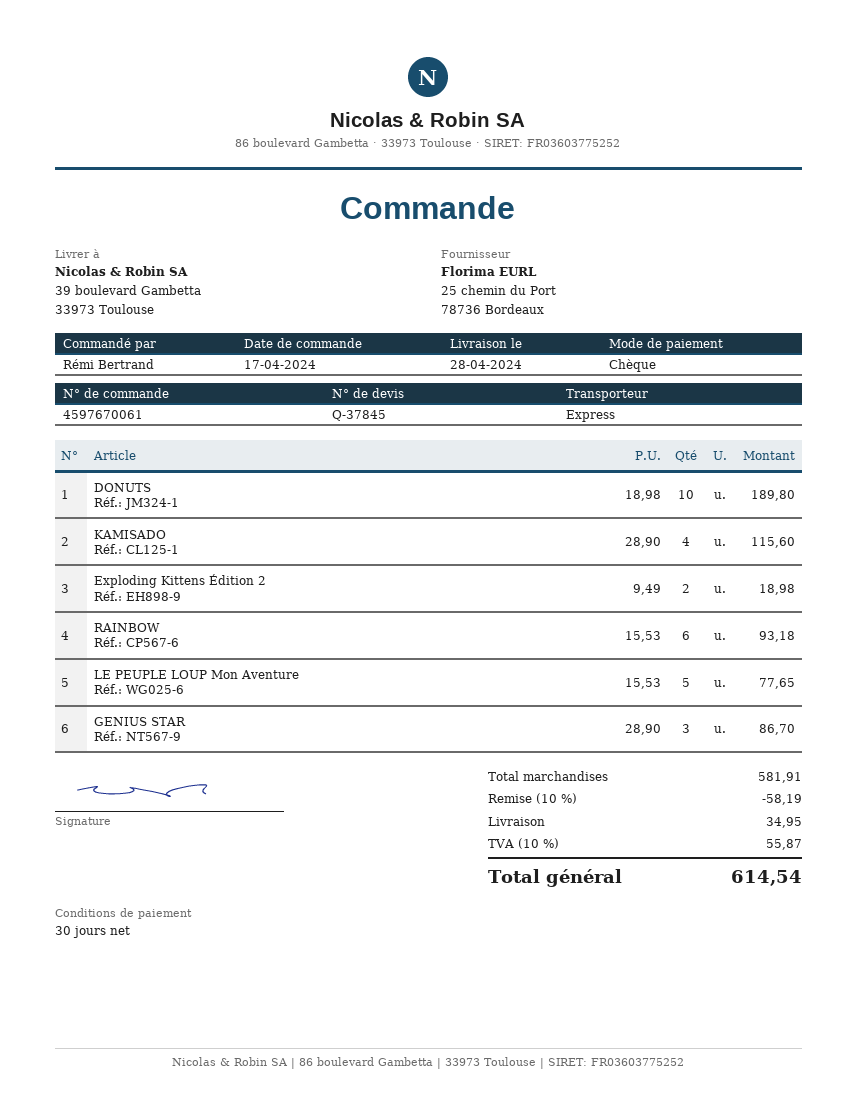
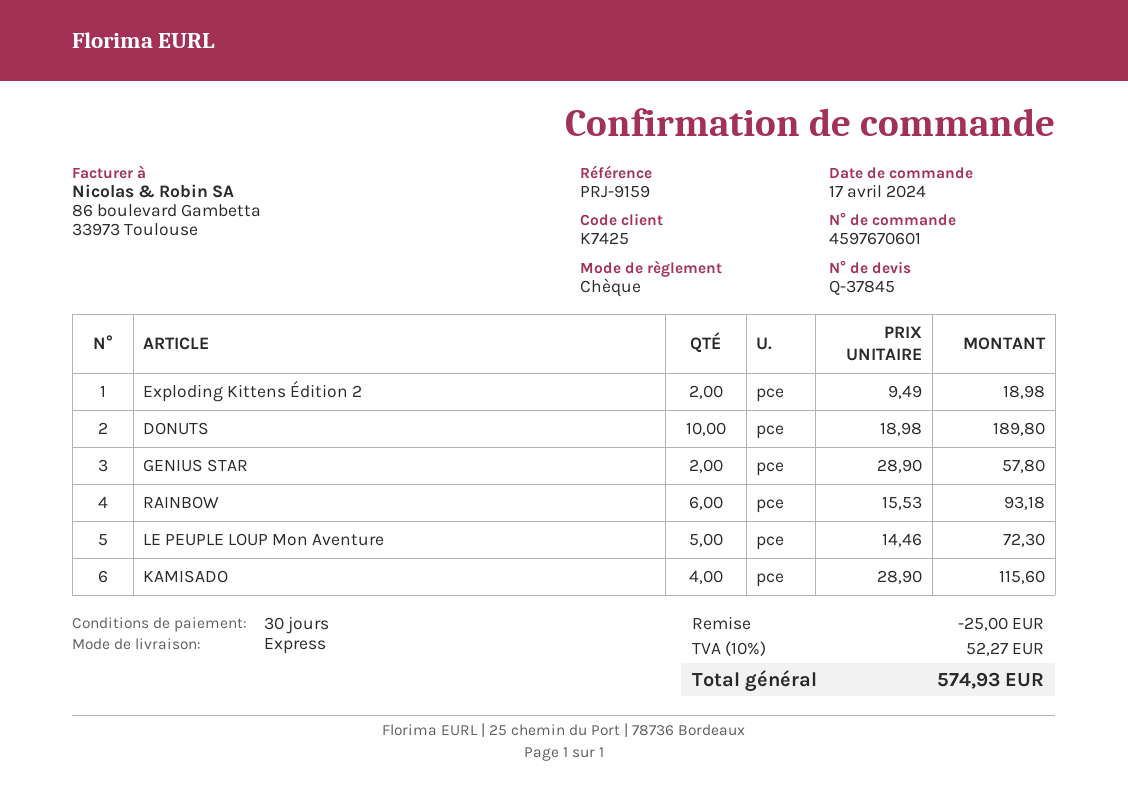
order number: 4597670061 -> 4597670601
LE PEUPLE LOUP Mon Aventure: 5 x 15.53 = 77.65 -> 5 x 14.46 = 72.30
GENIUS STAR: 3 x 28.90 = 86.70 -> 2 x 28.90 = 57.80
discount: 58.19 -> 25.00
shipping: 34.95 -> none
tax: 10% = 55.87 -> 10% = 52.27
total: 614.54 -> 574.93

